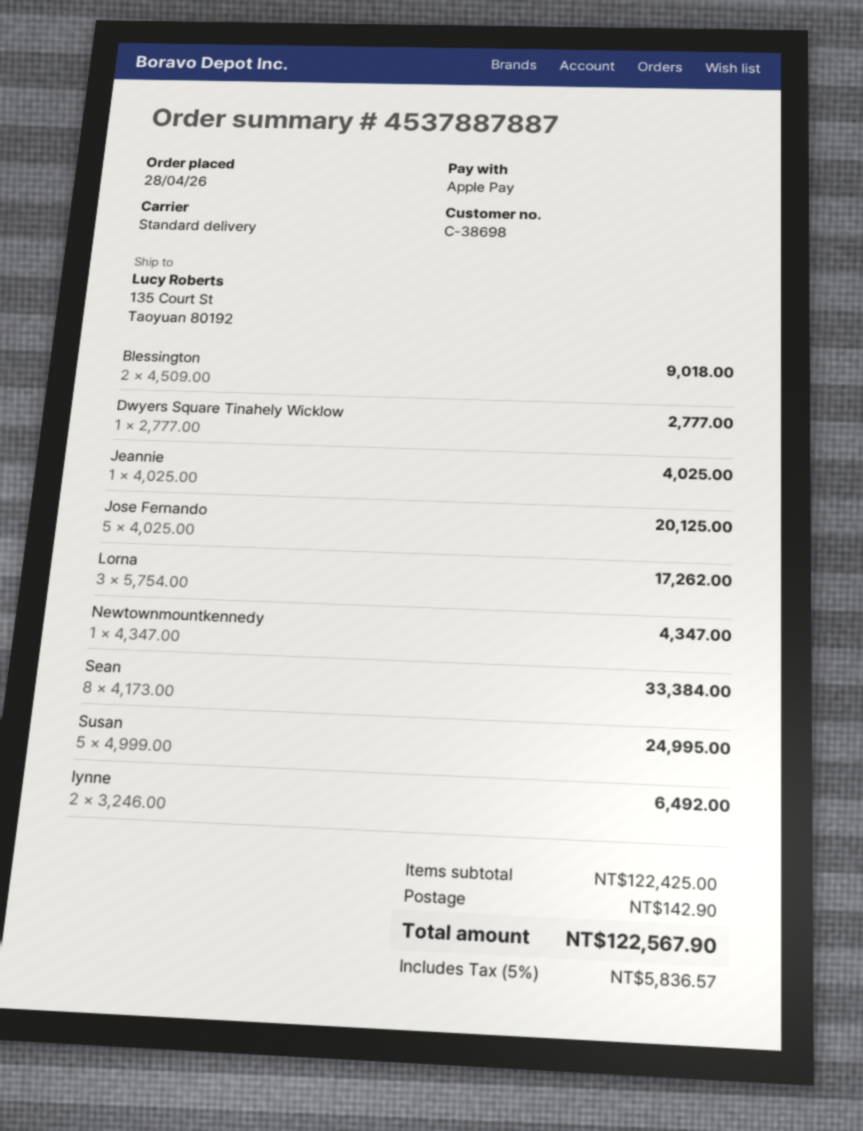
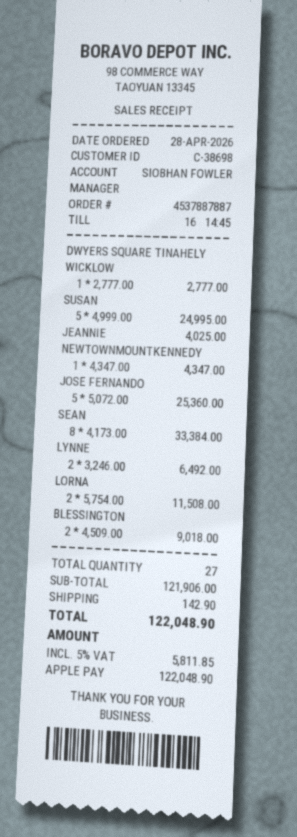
Jose Fernando: 5 x 4025.00 = 20125.00 -> 5 x 5072.00 = 25360.00
Lorna: 3 x 5754.00 = 17262.00 -> 2 x 5754.00 = 11508.00
subtotal: 122425.00 -> 121906.00
tax: 5% = 5836.57 -> 5% = 5811.85
total: 122567.90 -> 122048.90

